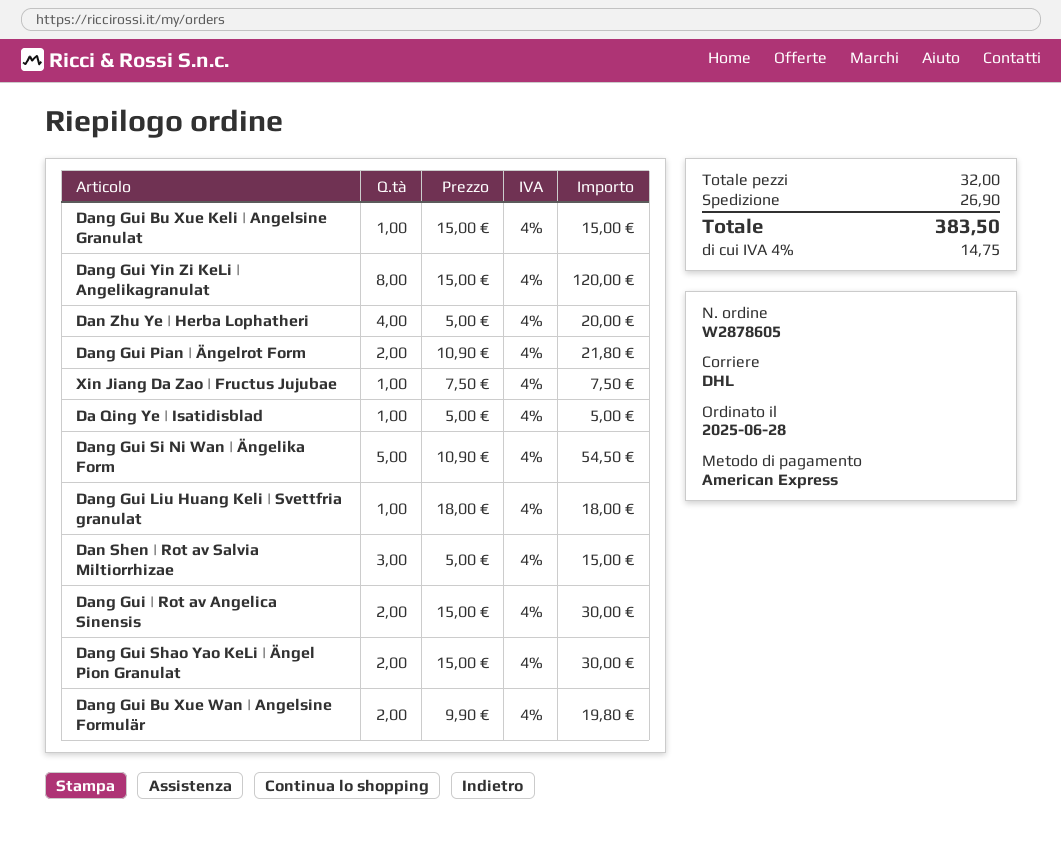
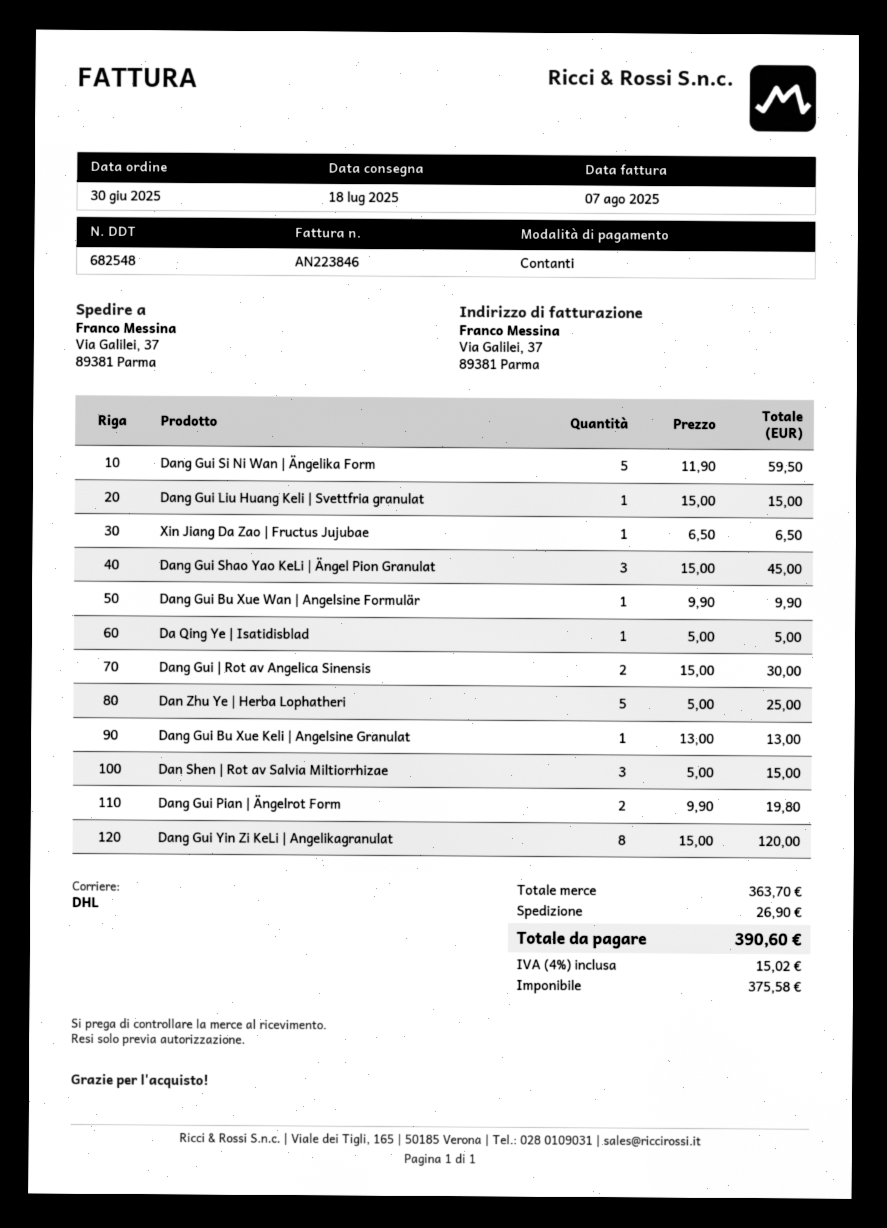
order date: 2025-06-28 -> 2025-06-30
payment method: American Express -> cash
Dang Gui Bu Xue Keli | Angelsine Granulat: 1 x 15.00 = 15.00 -> 1 x 13.00 = 13.00
Dan Zhu Ye | Herba Lophatheri: 4 x 5.00 = 20.00 -> 5 x 5.00 = 25.00
Dang Gui Pian | Ängelrot Form: 2 x 10.90 = 21.80 -> 2 x 9.90 = 19.80
Xin Jiang Da Zao | Fructus Jujubae: 1 x 7.50 = 7.50 -> 1 x 6.50 = 6.50
Dang Gui Si Ni Wan | Ängelika Form: 5 x 10.90 = 54.50 -> 5 x 11.90 = 59.50
Dang Gui Liu Huang Keli | Svettfria granulat: 1 x 18.00 = 18.00 -> 1 x 15.00 = 15.00
Dang Gui Shao Yao KeLi | Ängel Pion Granulat: 2 x 15.00 = 30.00 -> 3 x 15.00 = 45.00
Dang Gui Bu Xue Wan | Angelsine Formulär: 2 x 9.90 = 19.80 -> 1 x 9.90 = 9.90
tax: 4% = 14.75 -> 4% = 15.02
total: 383.50 -> 390.60

